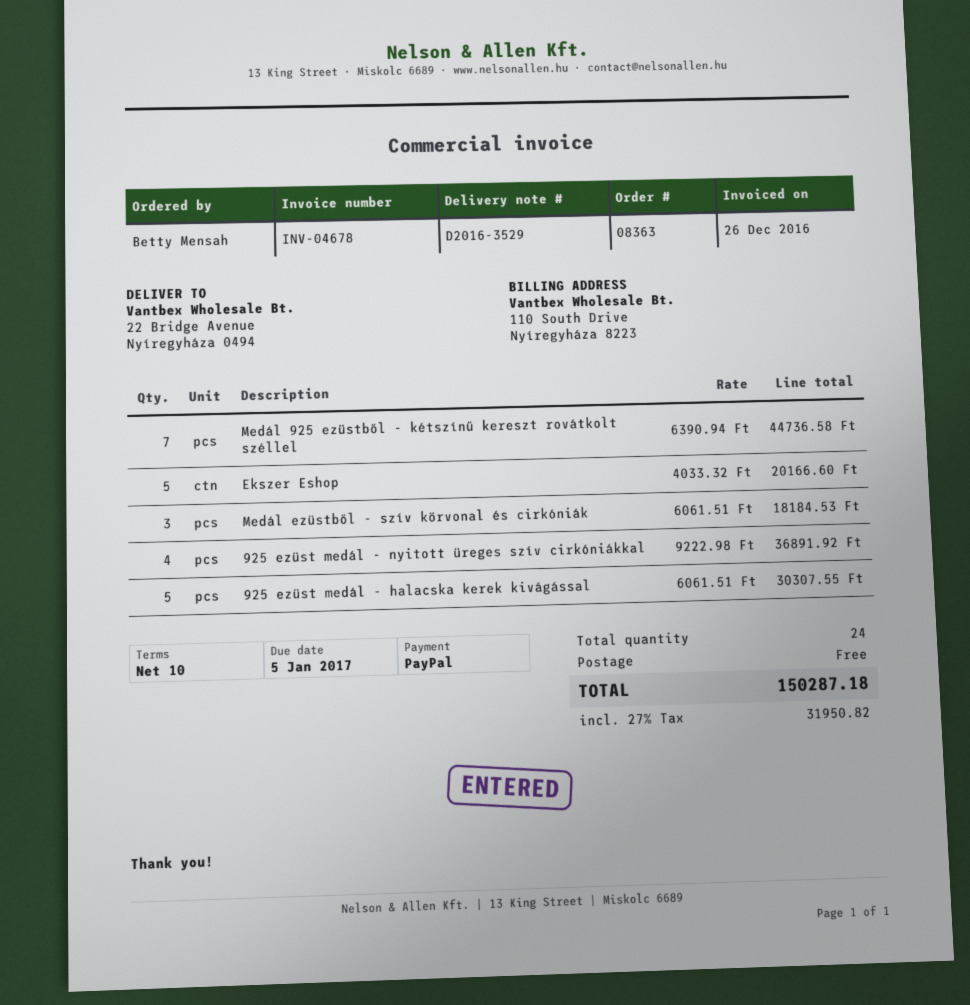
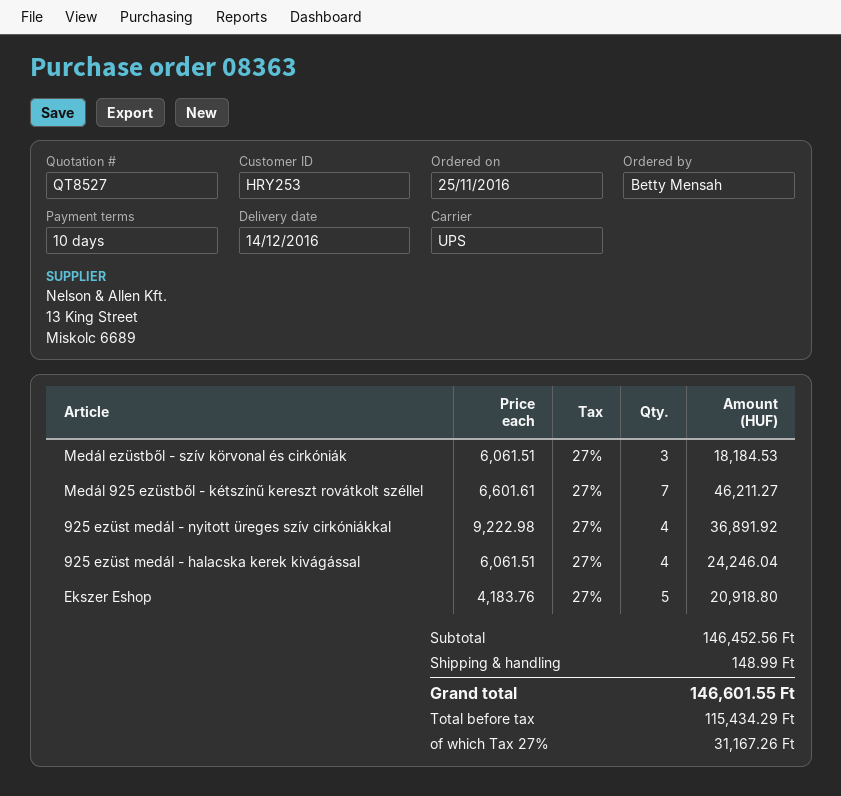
Medál 925 ezüstből - kétszínű kereszt rovátkolt széllel: 7 x 6390.94 = 44736.58 -> 7 x 6601.61 = 46211.27
Ekszer Eshop: 5 x 4033.32 = 20166.60 -> 5 x 4183.76 = 20918.80
925 ezüst medál - halacska kerek kivágással: 5 x 6061.51 = 30307.55 -> 4 x 6061.51 = 24246.04
shipping: 0.00 -> 148.99
tax: 27% = 31950.82 -> 27% = 31167.26
total: 150287.18 -> 146601.55

